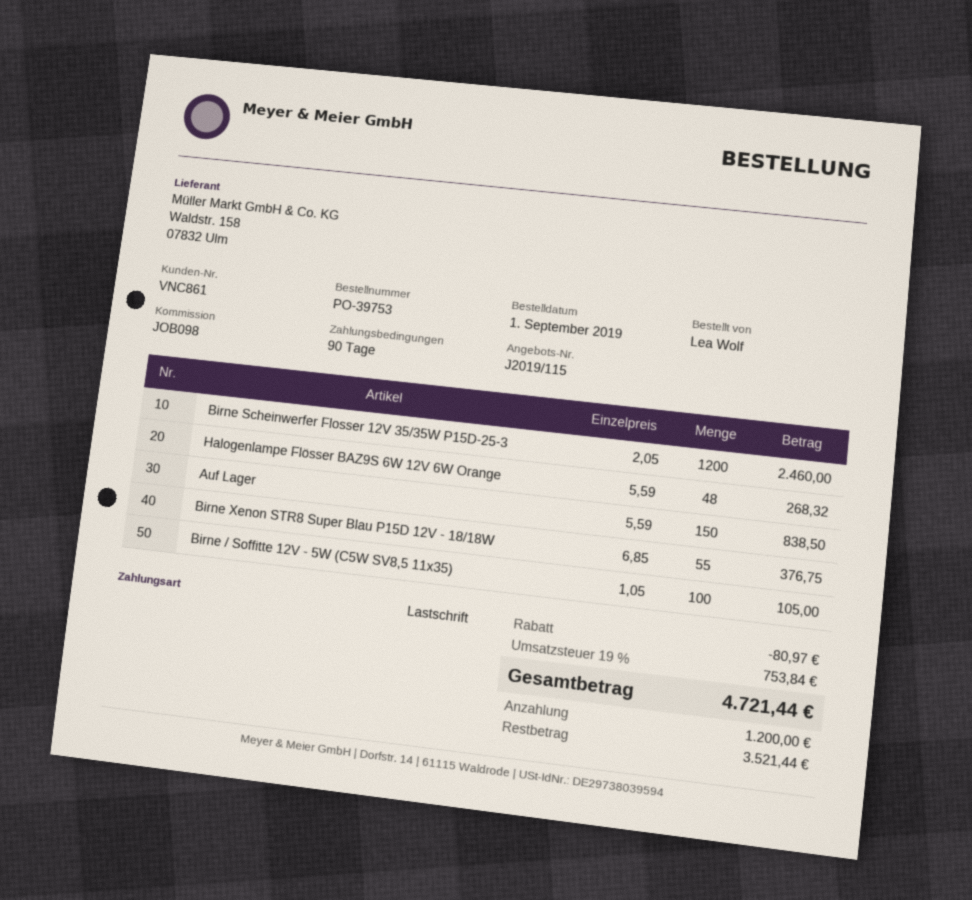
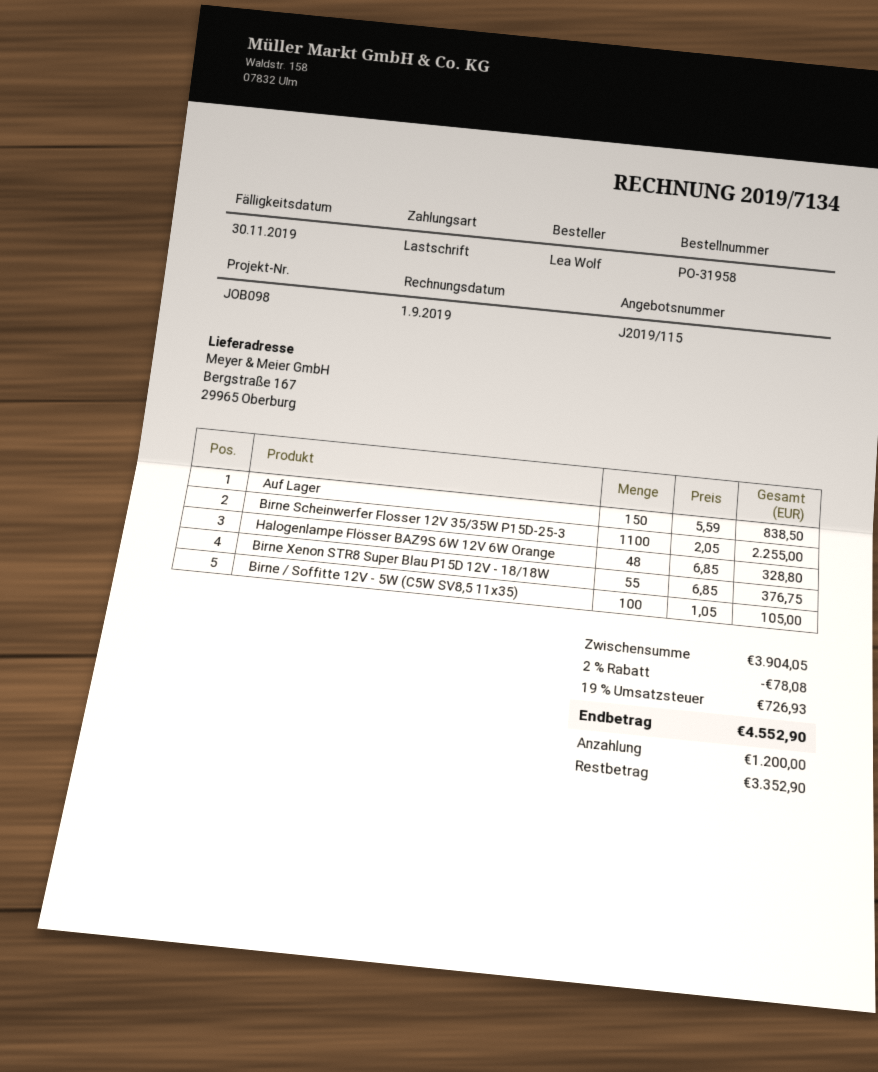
order number: PO-39753 -> PO-31958
Birne Scheinwerfer Flosser 12V 35/35W P15D-25-3: 1200 x 2.05 = 2460.00 -> 1100 x 2.05 = 2255.00
Halogenlampe Flösser BAZ9S 6W 12V 6W Orange: 48 x 5.59 = 268.32 -> 48 x 6.85 = 328.80
discount: 80.97 -> 78.08
tax: 19% = 753.84 -> 19% = 726.93
total: 4721.44 -> 4552.90
balance: 3521.44 -> 3352.90

